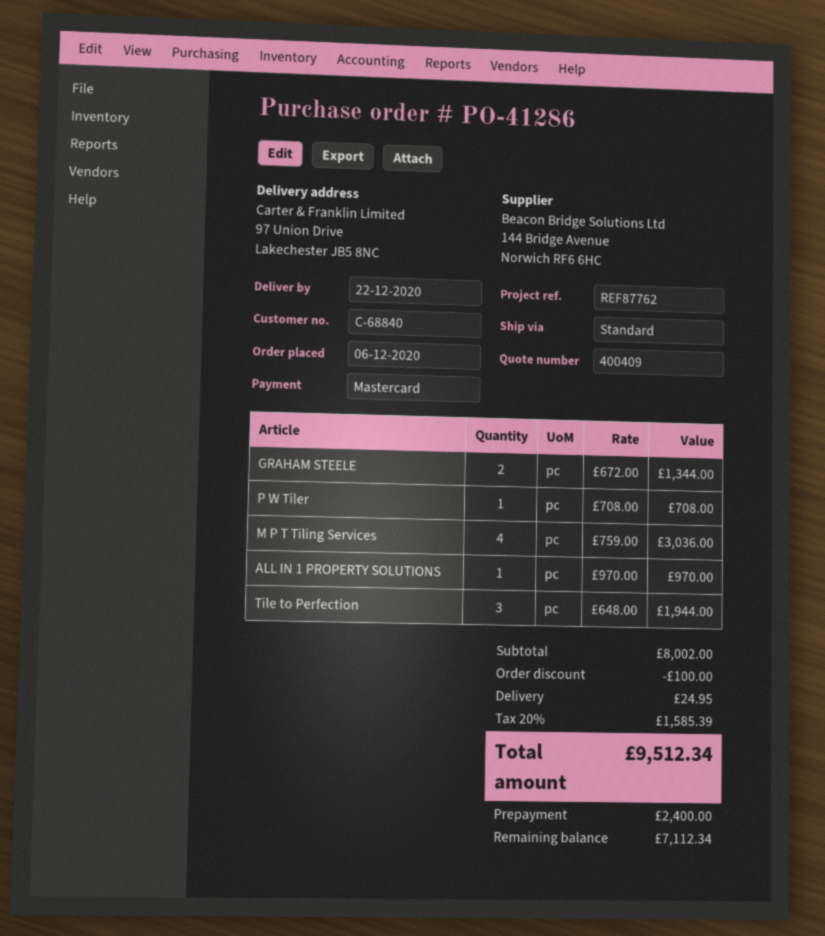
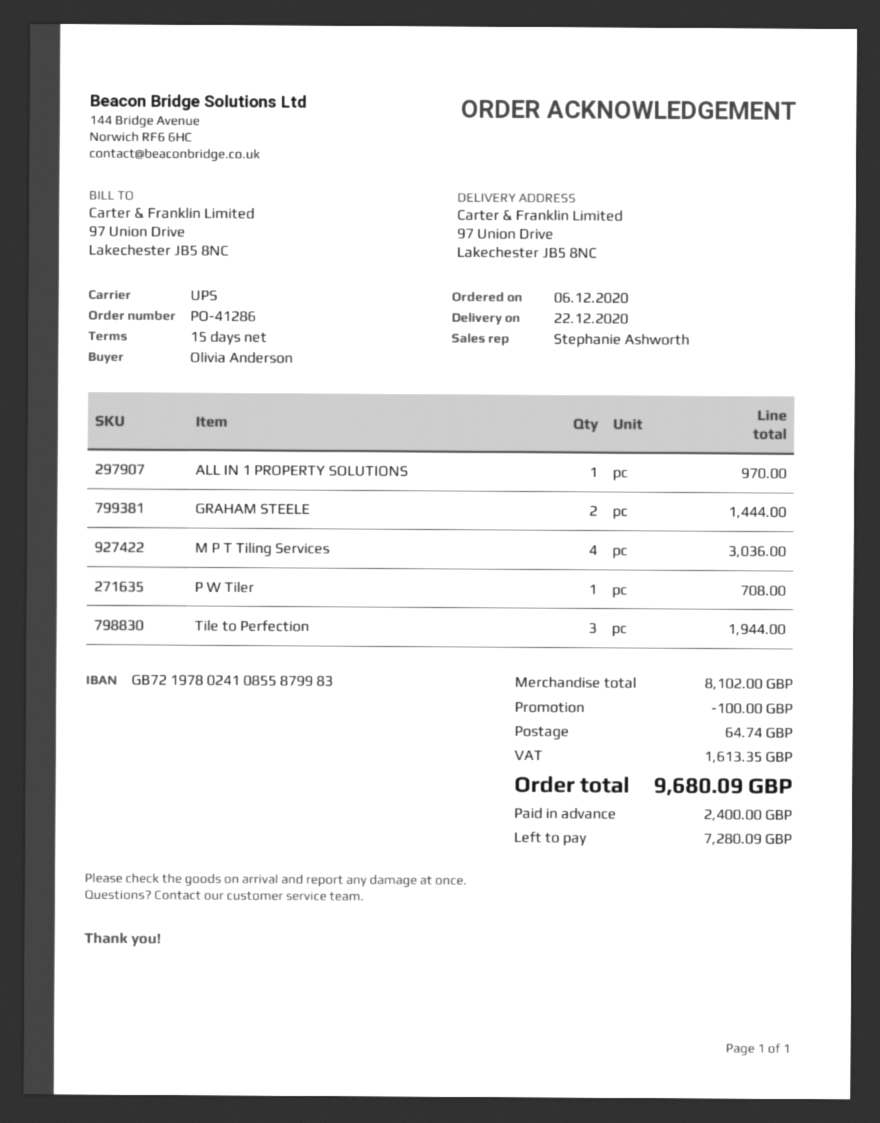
shipping method: standard -> UPS
GRAHAM STEELE: 2 for 1344.00 -> 2 for 1444.00
subtotal: 8002.00 -> 8102.00
shipping: 24.95 -> 64.74
tax: 1585.39 -> 1613.35
total: 9512.34 -> 9680.09
balance: 7112.34 -> 7280.09

